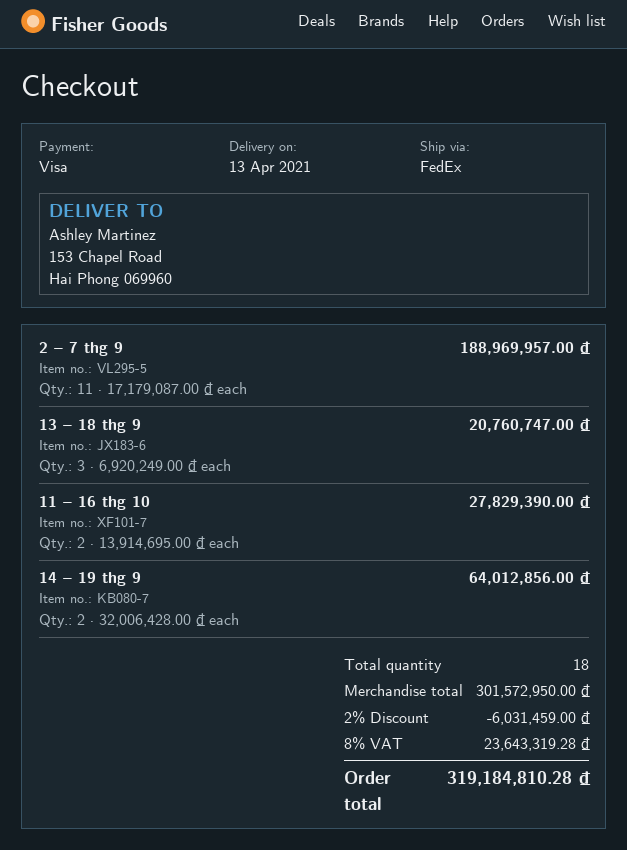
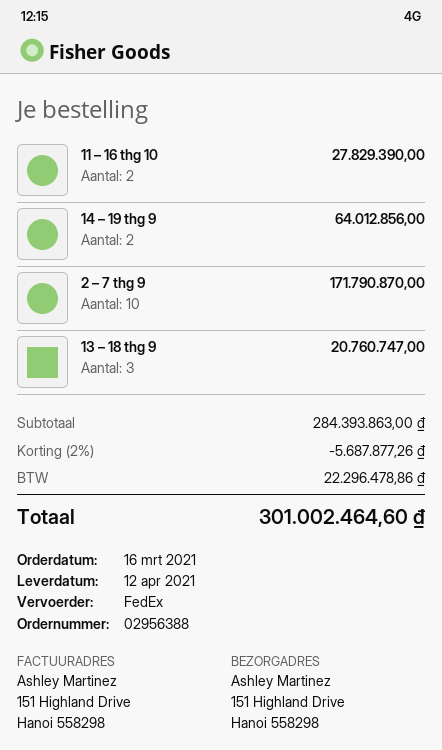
delivery date: 2021-04-13 -> 2021-04-12
ship to: 153 Chapel Road, Hai Phong 069960 -> 151 Highland Drive, Hanoi 558298
2 – 7 thg 9: 11 for 188969957.00 -> 10 for 171790870.00
subtotal: 301572950.00 -> 284393863.00
discount: 2% = 6031459.00 -> 2% = 5687877.26
tax: 23643319.28 -> 22296478.86
total: 319184810.28 -> 301002464.60

